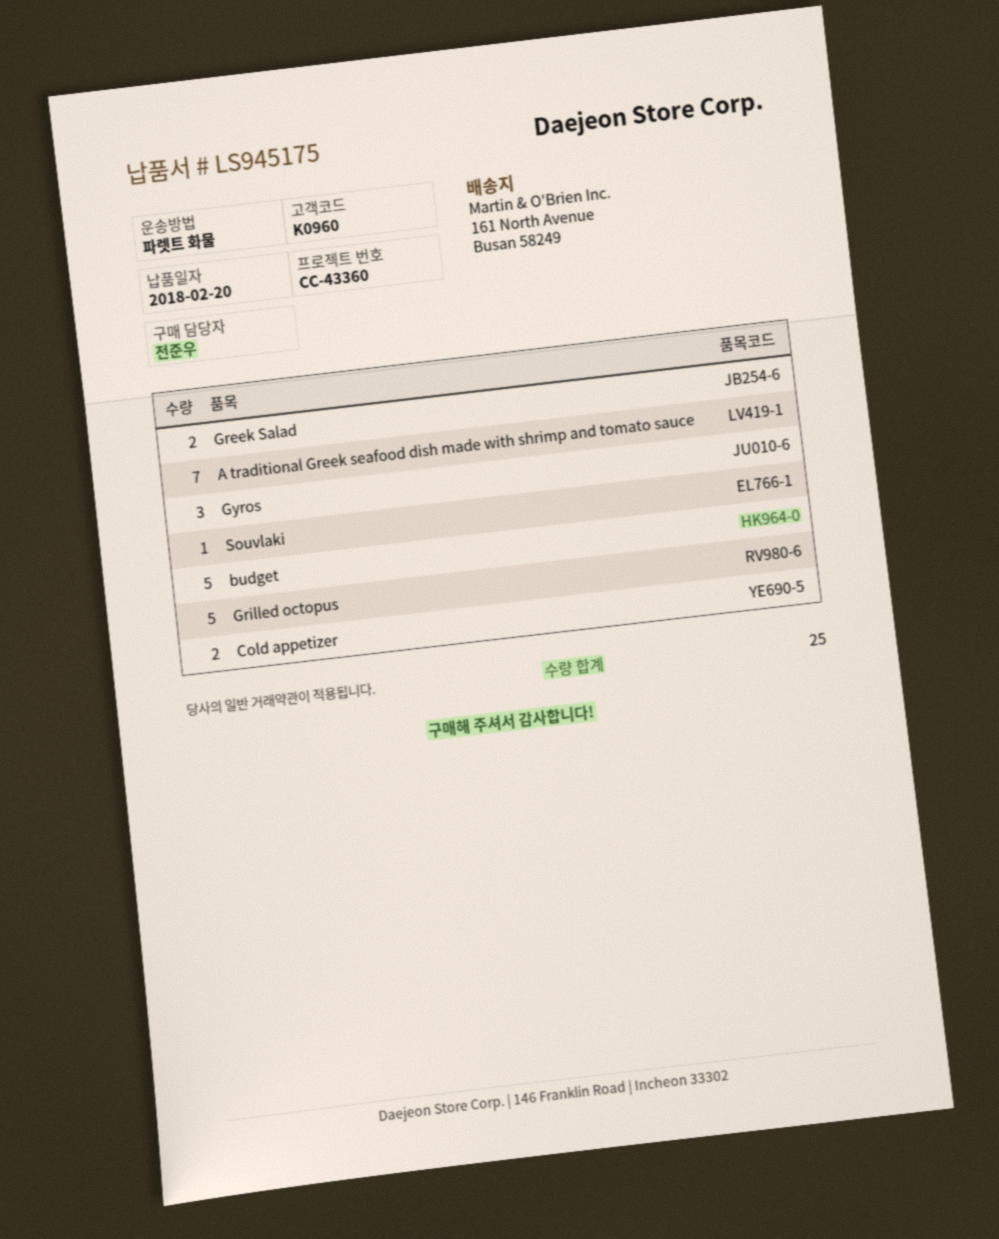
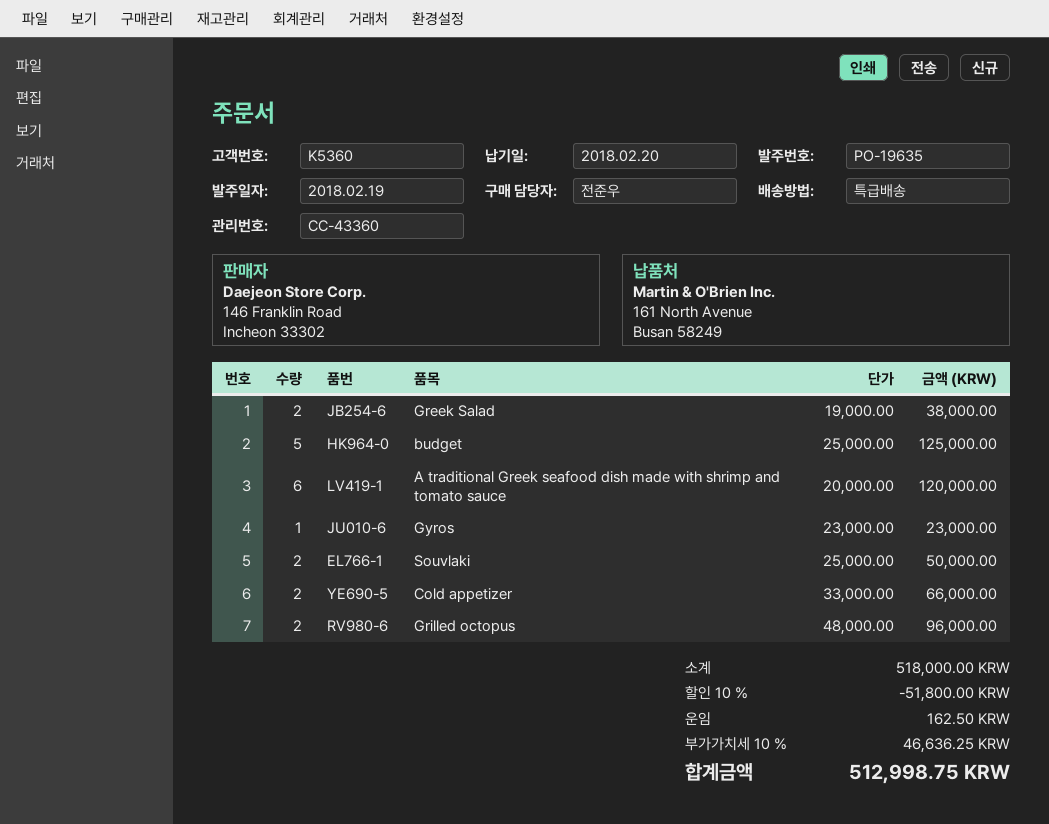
customer number: K0960 -> K5360
shipping method: pallet freight -> express
A traditional Greek seafood dish made with shrimp and tomato sauce: 7 -> 6
Gyros: 3 -> 1
Souvlaki: 1 -> 2
Grilled octopus: 5 -> 2

